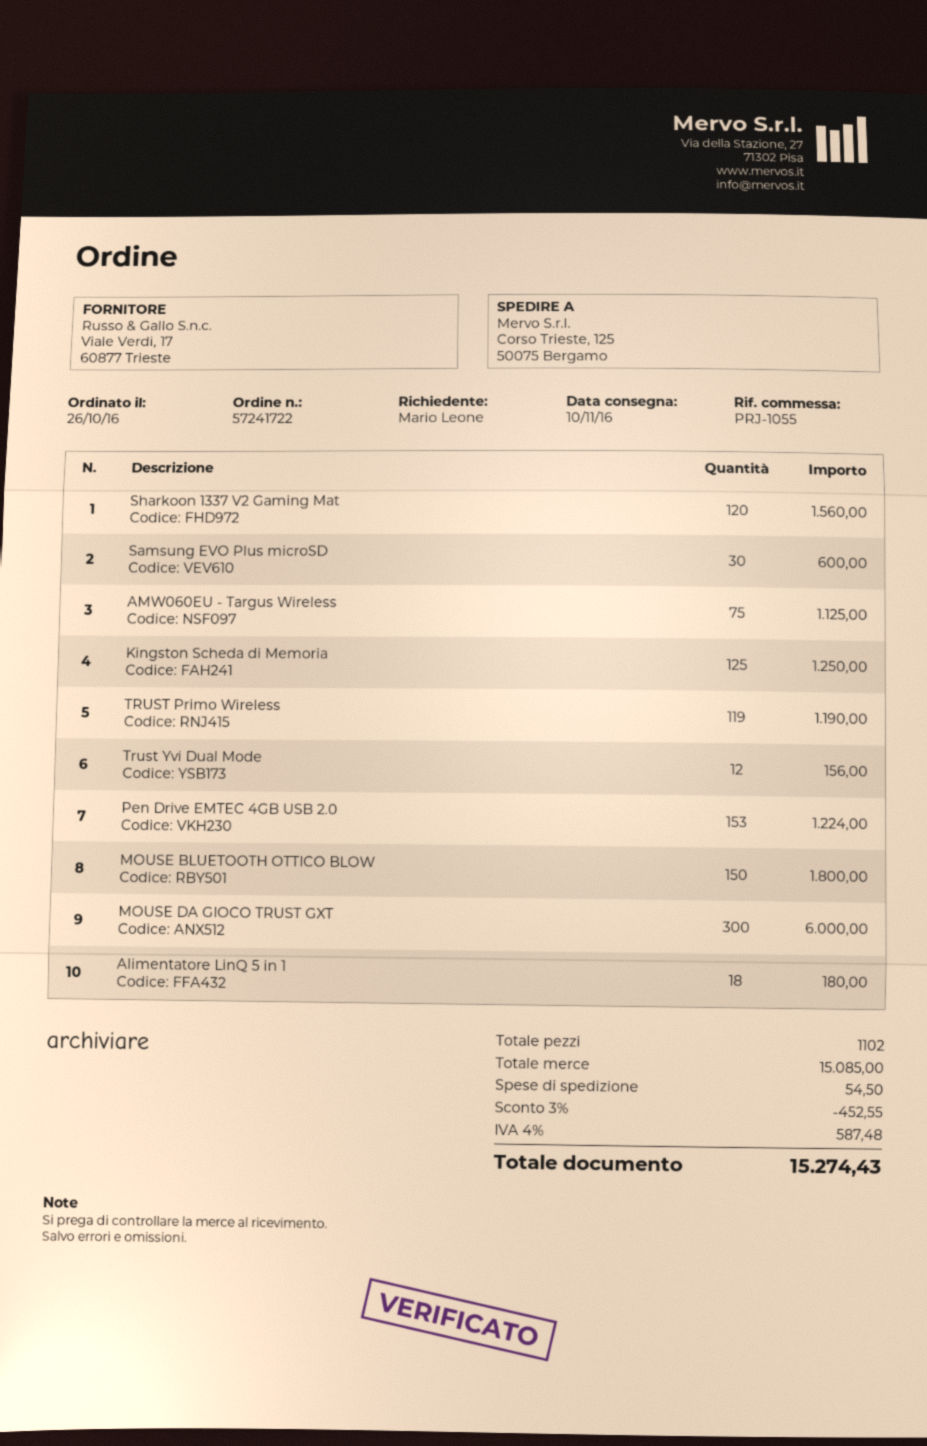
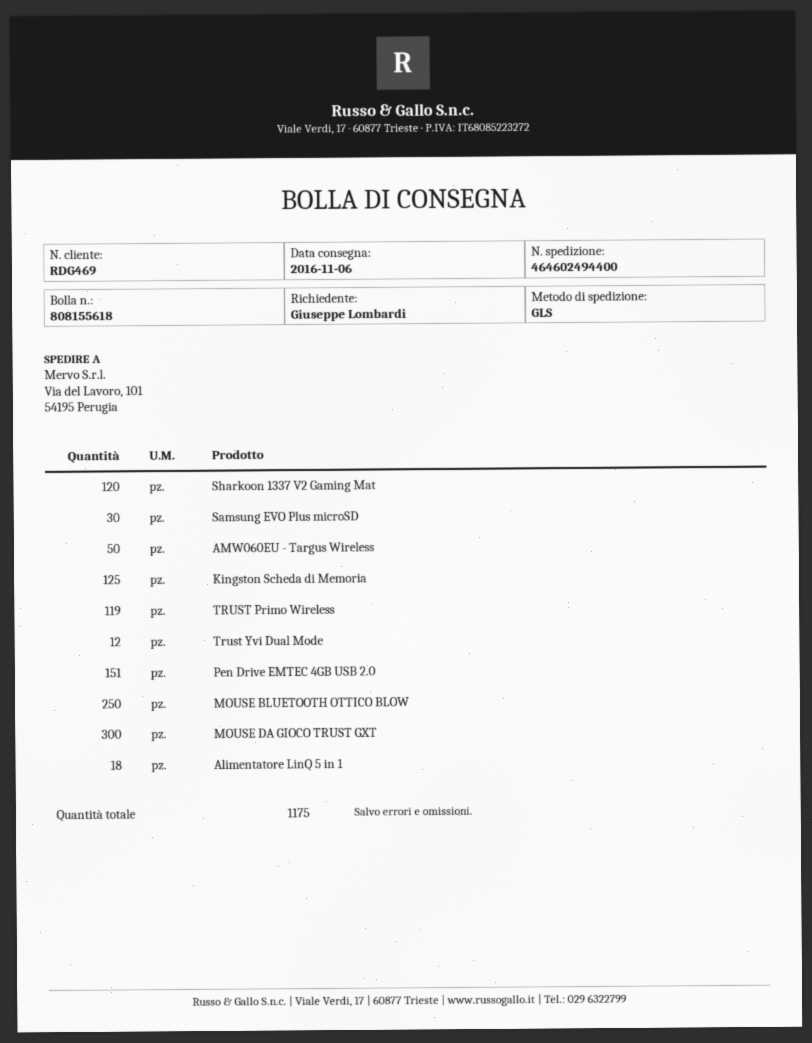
delivery date: 2016-11-10 -> 2016-11-06
ordered by: Mario Leone -> Giuseppe Lombardi
ship to: Corso Trieste, 125, 50075 Bergamo -> Via del Lavoro, 101, 54195 Perugia
AMW060EU - Targus Wireless: 75 -> 50
Pen Drive EMTEC 4GB USB 2.0: 153 -> 151
MOUSE BLUETOOTH OTTICO BLOW: 150 -> 250
total quantity: 1102 -> 1175

